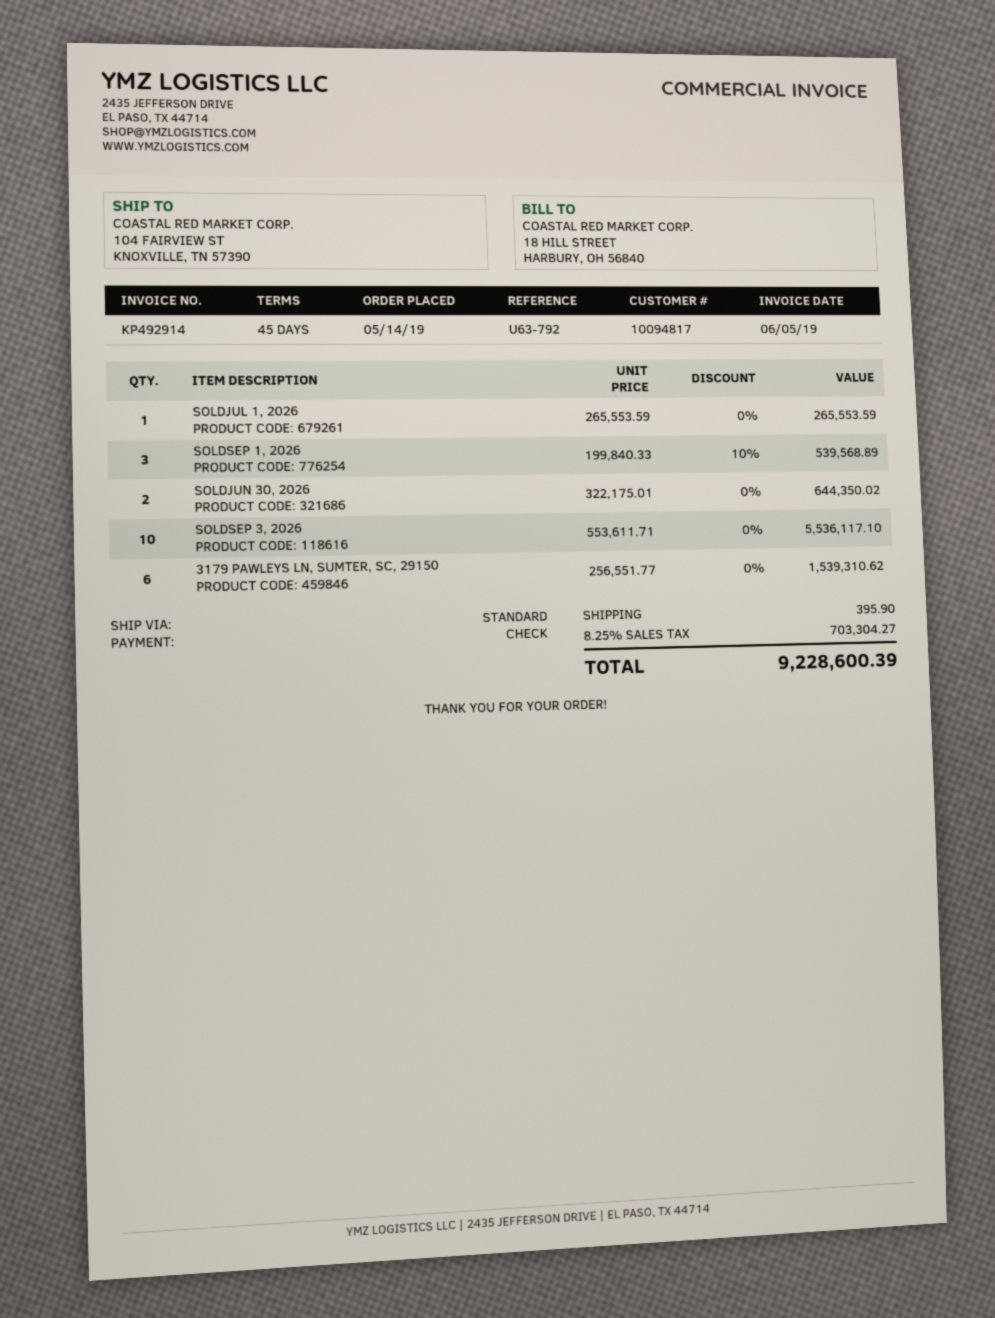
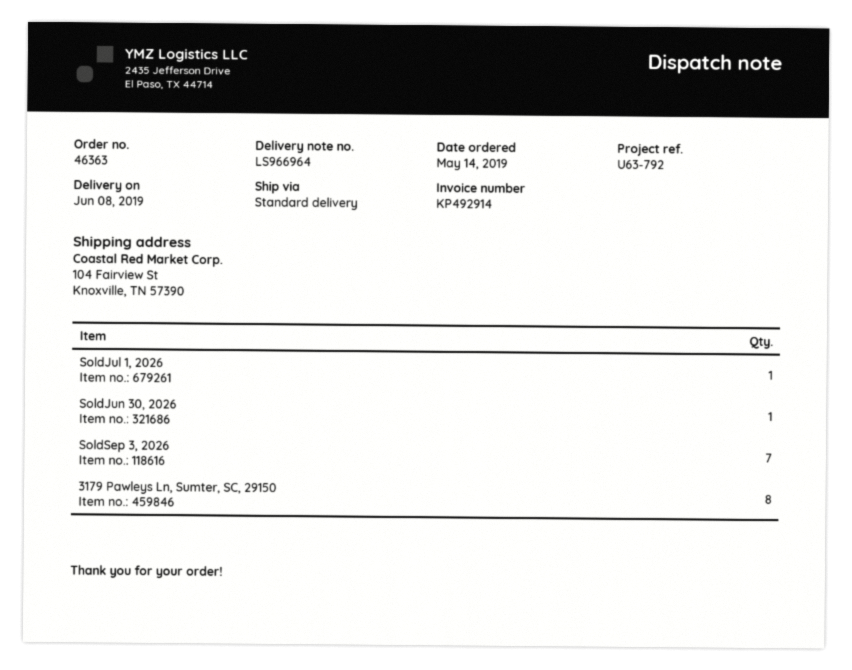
SOLDSEP 1, 2026: 3 -> none
SOLDJUN 30, 2026: 2 -> 1
SOLDSEP 3, 2026: 10 -> 7
3179 PAWLEYS LN, SUMTER, SC, 29150: 6 -> 8

